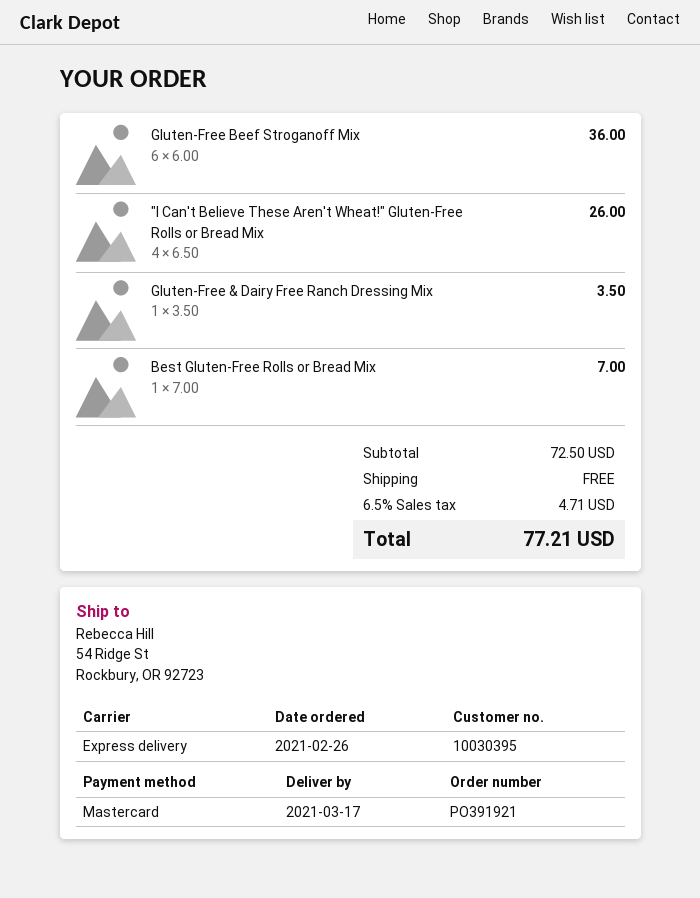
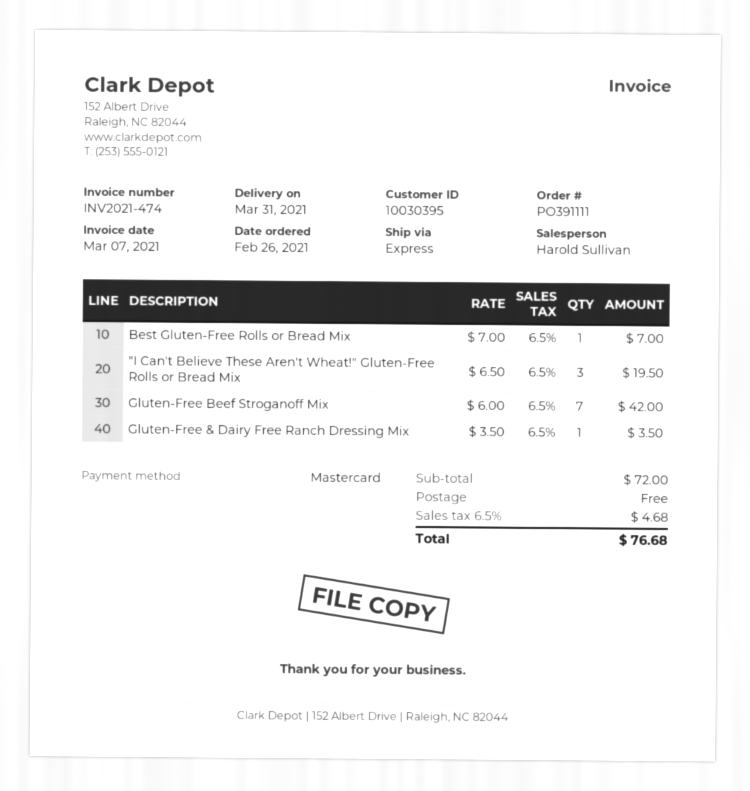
order number: PO391921 -> PO391111
delivery date: 2021-03-17 -> 2021-03-31
Gluten-Free Beef Stroganoff Mix: 6 x 6.00 = 36.00 -> 7 x 6.00 = 42.00
"I Can't Believe These Aren't Wheat!" Gluten-Free Rolls or Bread Mix: 4 x 6.50 = 26.00 -> 3 x 6.50 = 19.50
subtotal: 72.50 -> 72.00
tax: 6.5% = 4.71 -> 6.5% = 4.68
total: 77.21 -> 76.68

